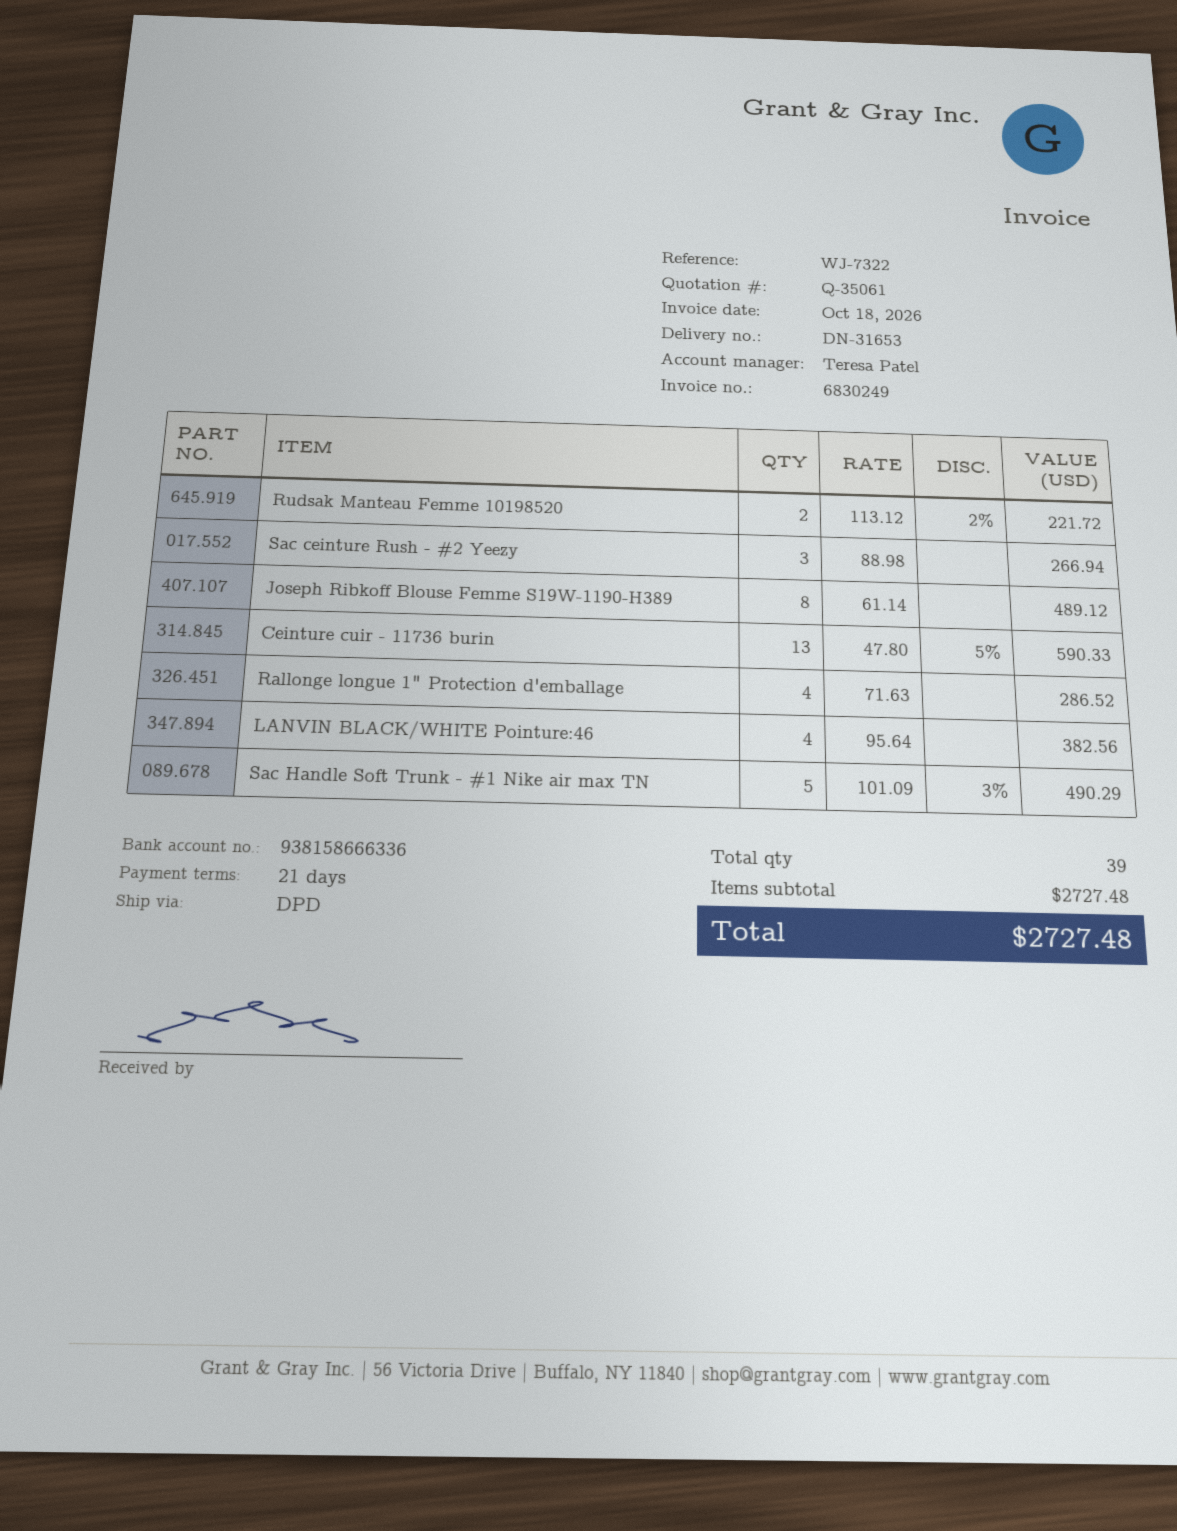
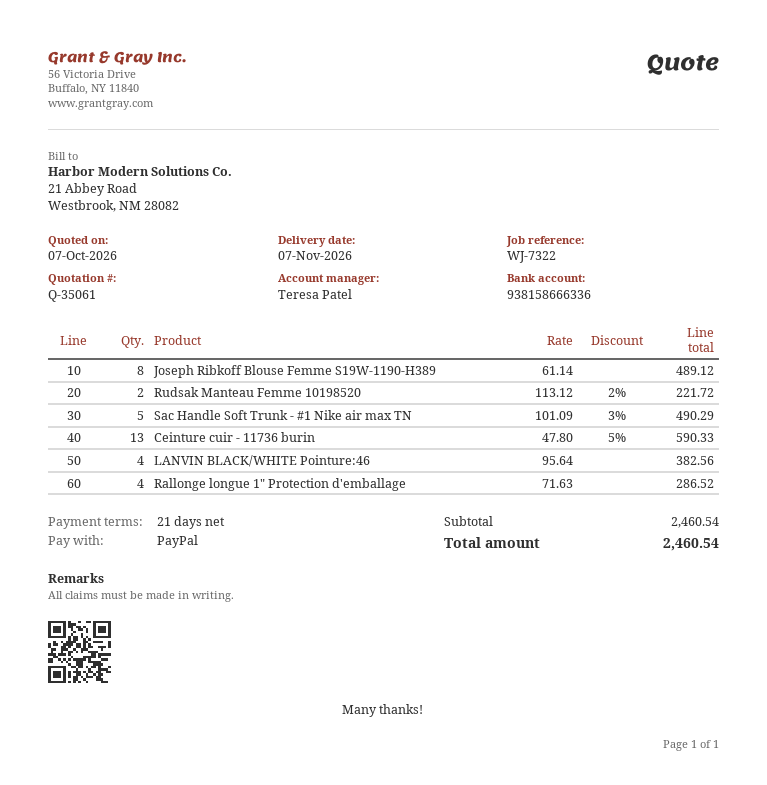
Sac ceinture Rush - #2 Yeezy: 3 x 88.98 = 266.94 -> none
subtotal: 2727.48 -> 2460.54
total: 2727.48 -> 2460.54

